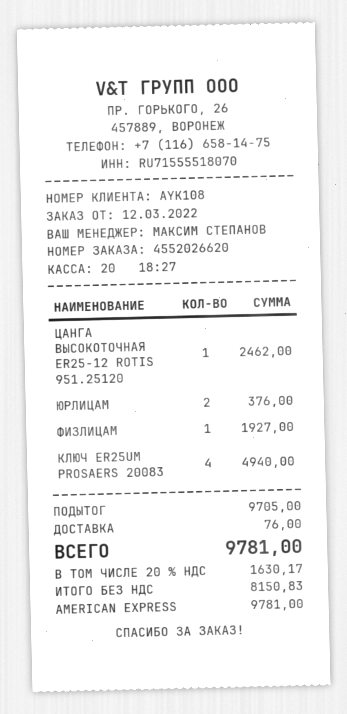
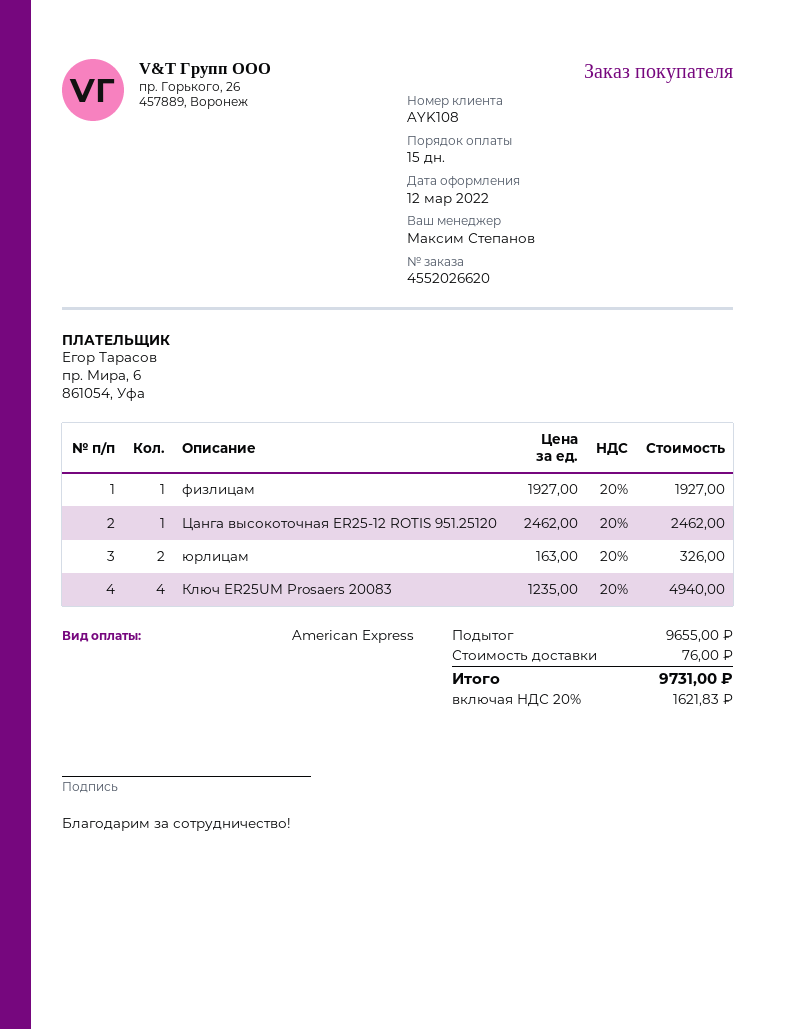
ЮРЛИЦАМ: 2 for 376.00 -> 2 for 326.00
subtotal: 9705.00 -> 9655.00
tax: 20% = 1630.17 -> 20% = 1621.83
total: 9781.00 -> 9731.00

